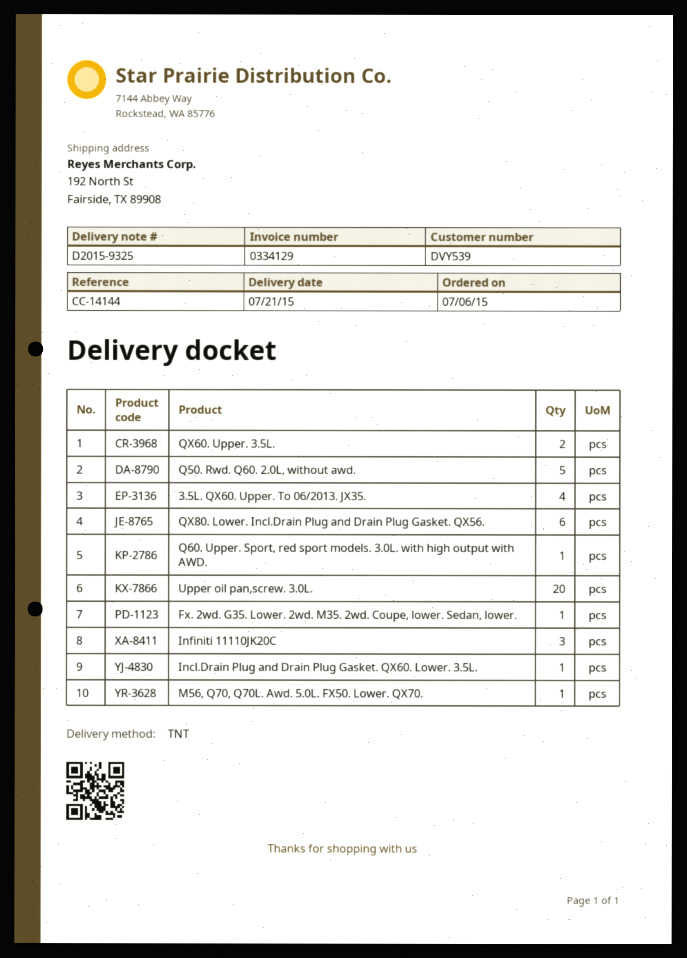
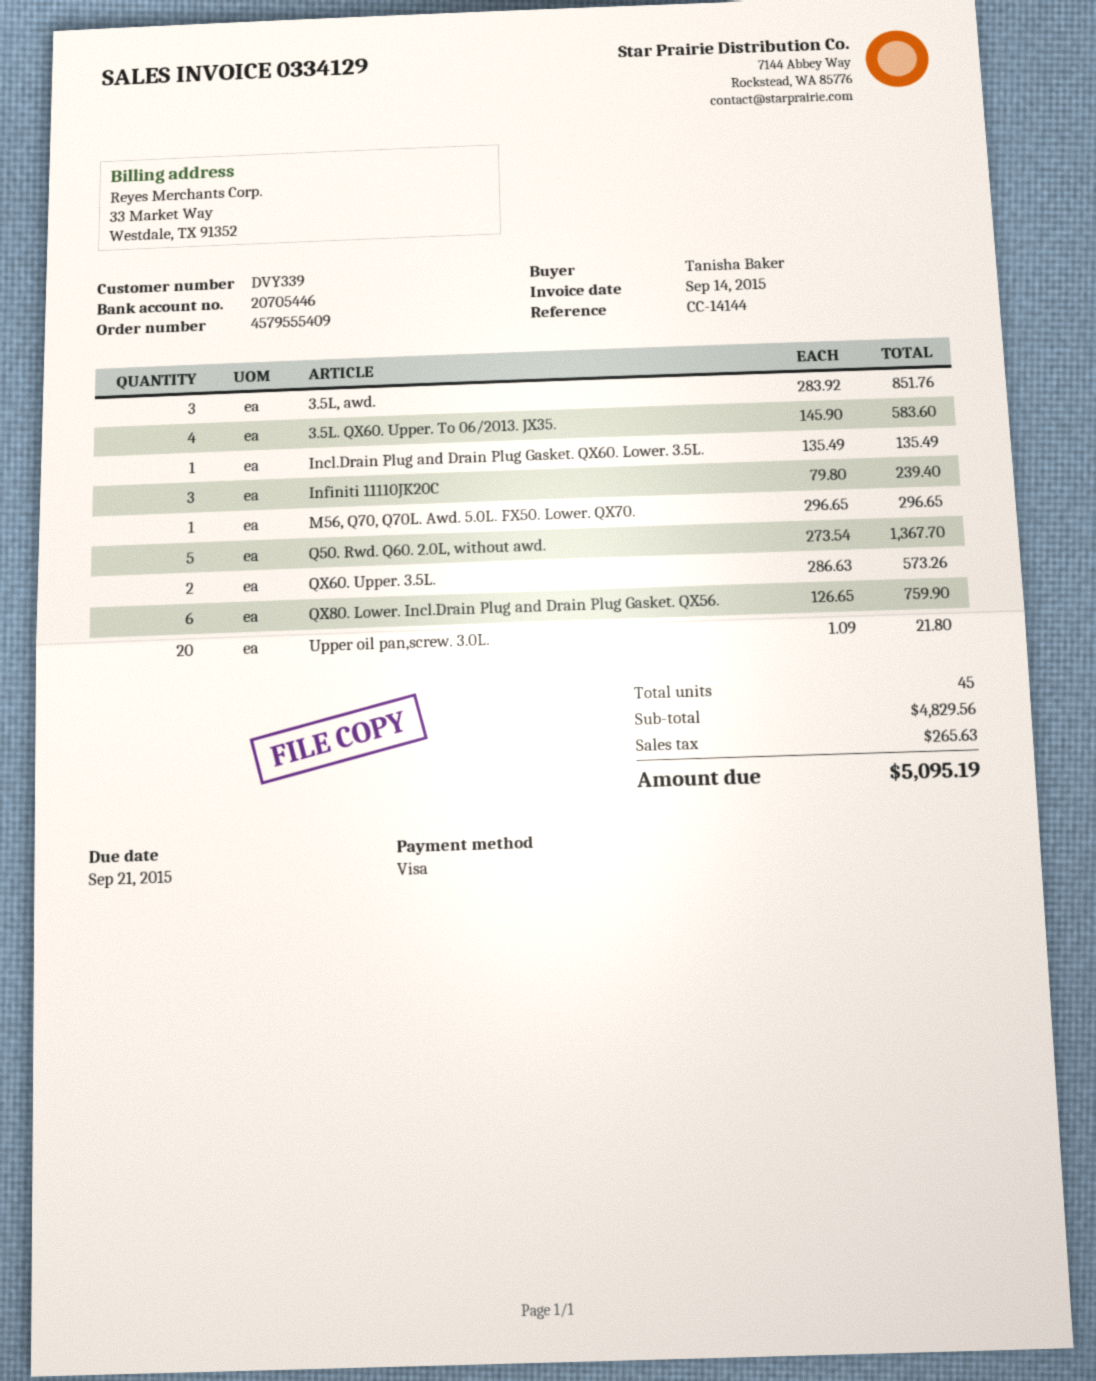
customer number: DVY539 -> DVY339
Q60. Upper. Sport, red sport models. 3.0L. with high output with AWD.: 1 -> none
Fx. 2wd. G35. Lower. 2wd. M35. 2wd. Coupe, lower. Sedan, lower.: 1 -> none
3.5L, awd.: none -> 3

